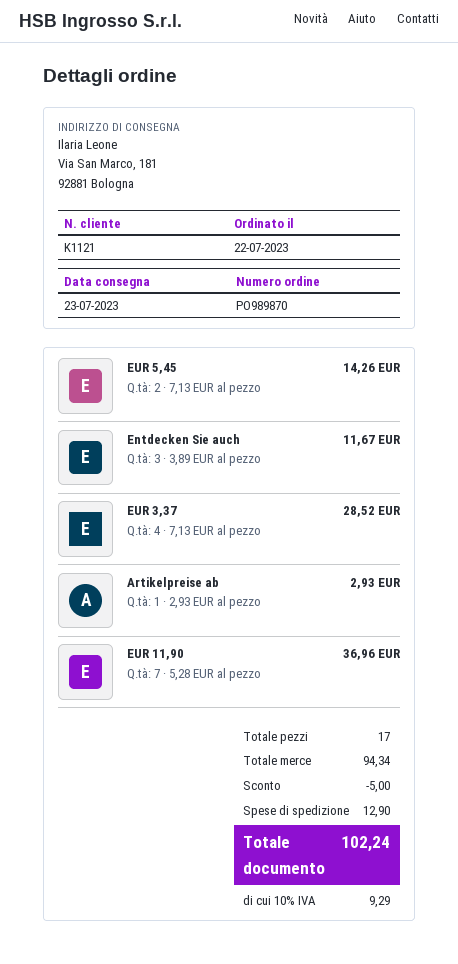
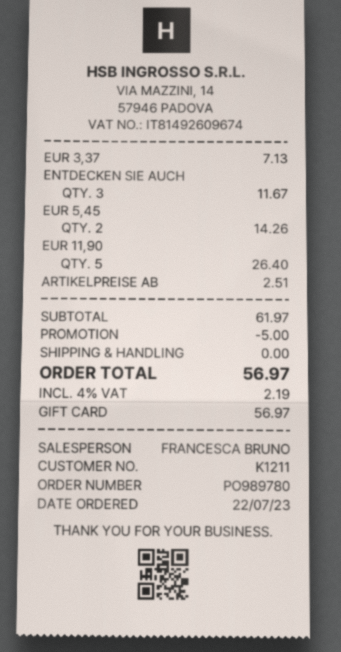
order number: PO989870 -> PO989780
customer number: K1121 -> K1211
EUR 3,37: 4 for 28.52 -> 1 for 7.13
Artikelpreise ab: 1 for 2.93 -> 1 for 2.51
EUR 11,90: 7 for 36.96 -> 5 for 26.40
subtotal: 94.34 -> 61.97
shipping: 12.90 -> 0.00
tax: 10% = 9.29 -> 4% = 2.19
total: 102.24 -> 56.97

